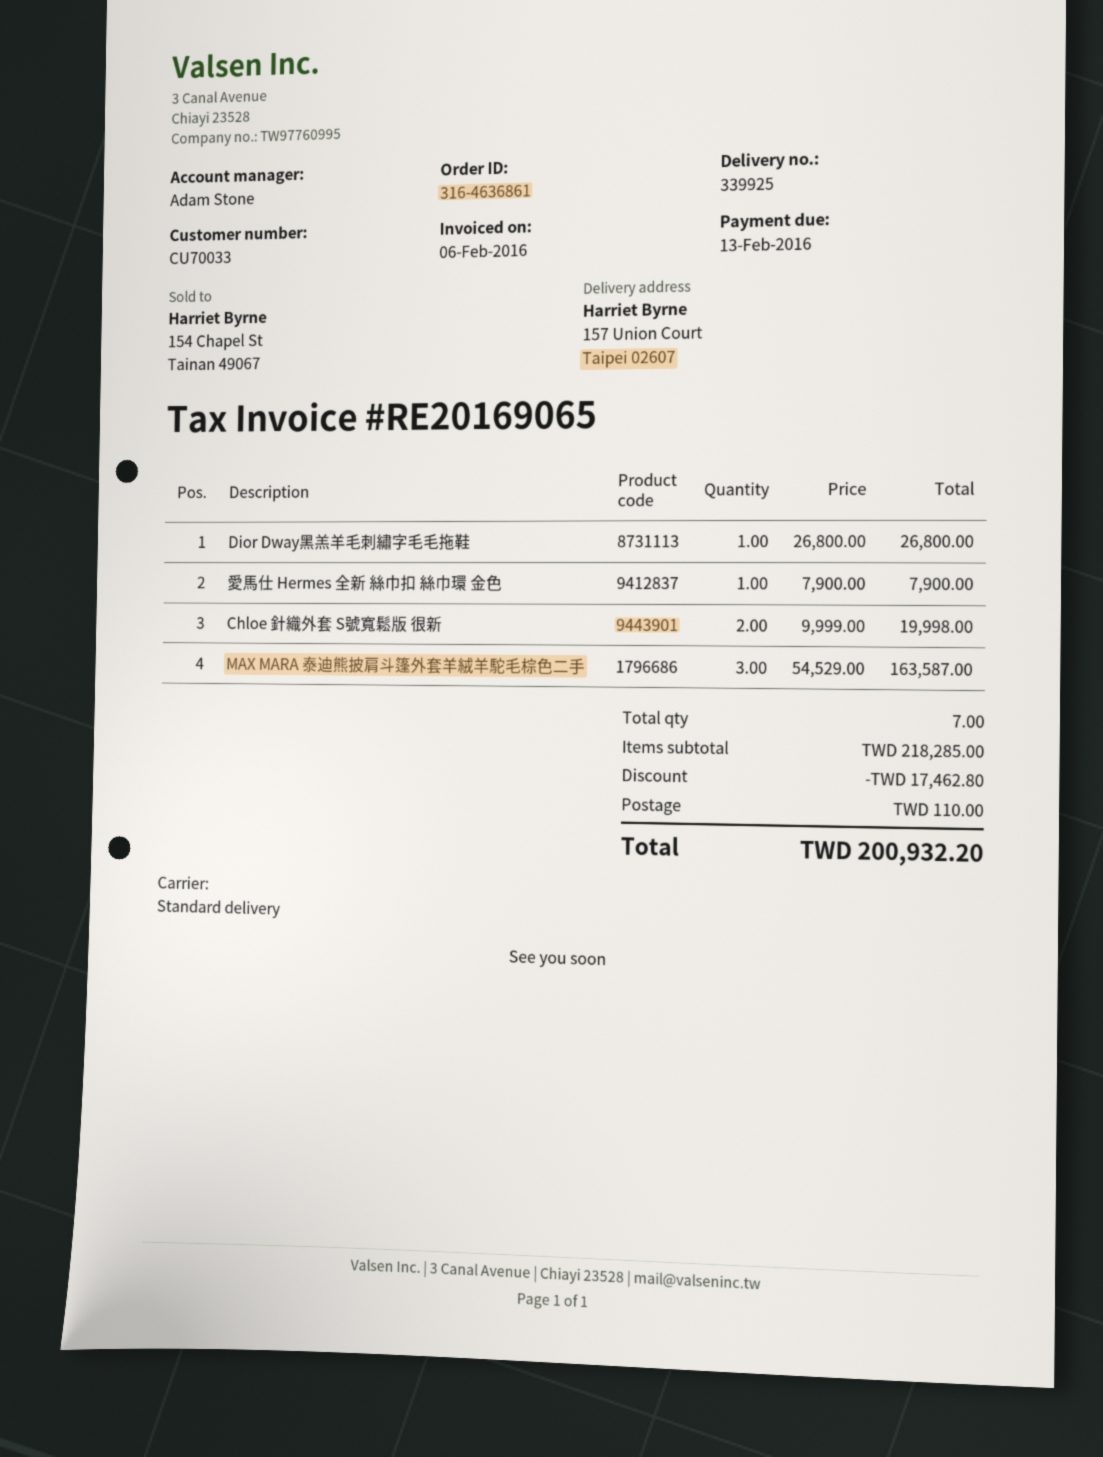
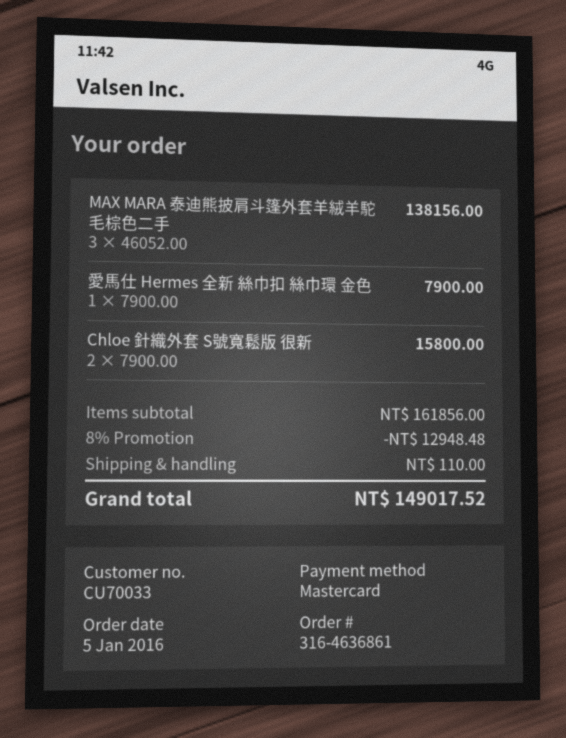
Dior Dway黑羔羊毛刺繡字毛毛拖鞋: 1 x 26800.00 = 26800.00 -> none
Chloe 針織外套 S號寬鬆版 很新: 2 x 9999.00 = 19998.00 -> 2 x 7900.00 = 15800.00
MAX MARA 泰迪熊披肩斗篷外套羊絨羊駝毛棕色二手: 3 x 54529.00 = 163587.00 -> 3 x 46052.00 = 138156.00
subtotal: 218285.00 -> 161856.00
discount: 17462.80 -> 12948.48
total: 200932.20 -> 149017.52

